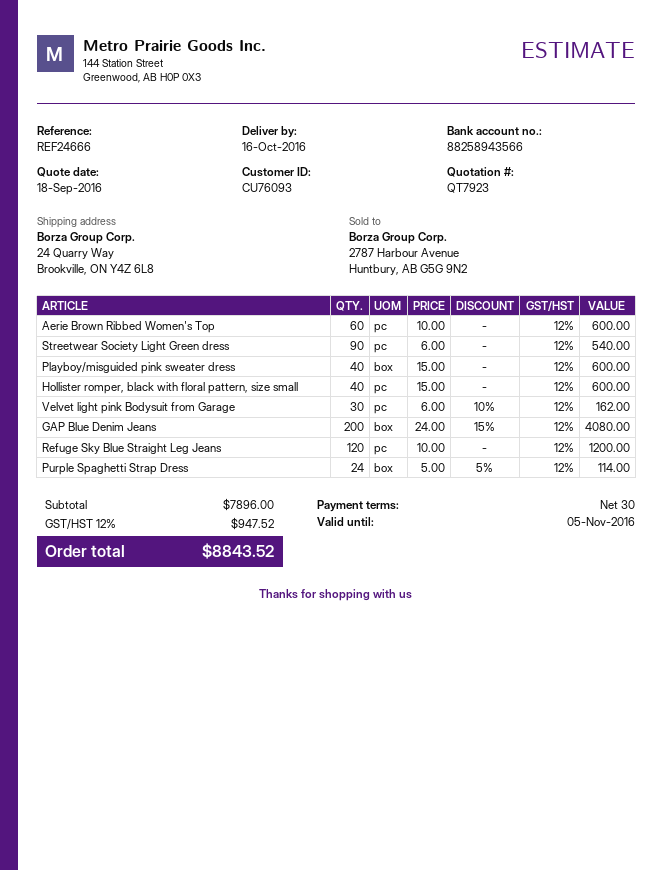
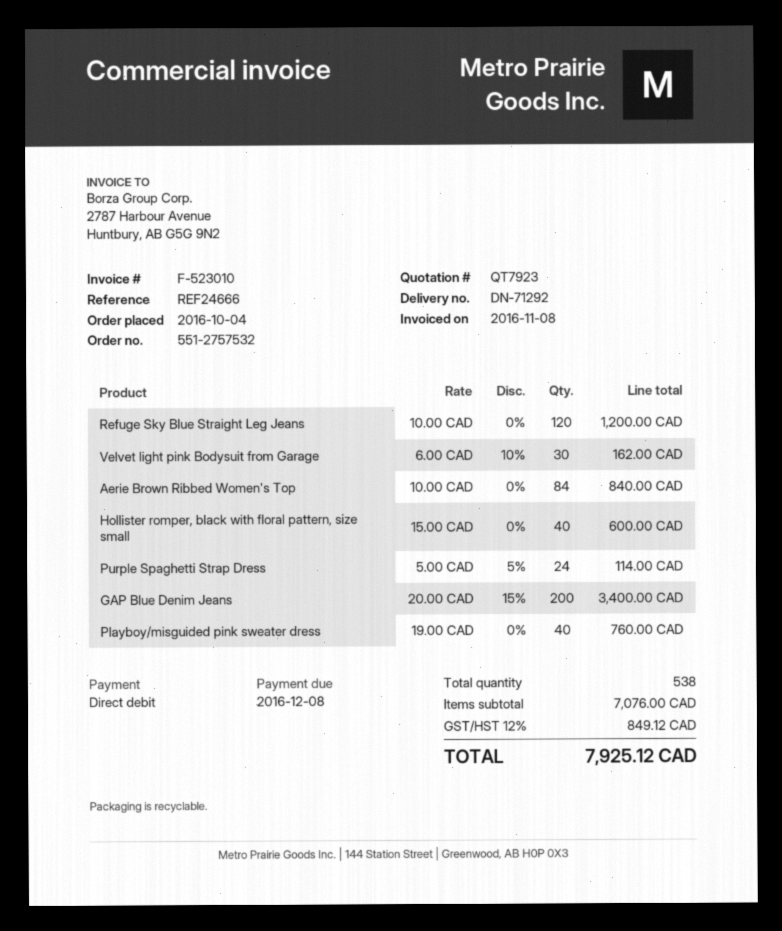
Aerie Brown Ribbed Women's Top: 60 x 10.00 = 600.00 -> 84 x 10.00 = 840.00
Streetwear Society Light Green dress: 90 x 6.00 = 540.00 -> none
Playboy/misguided pink sweater dress: 40 x 15.00 = 600.00 -> 40 x 19.00 = 760.00
GAP Blue Denim Jeans: 200 x 24.00 - 15% = 4080.00 -> 200 x 20.00 - 15% = 3400.00
subtotal: 7896.00 -> 7076.00
tax: 12% = 947.52 -> 12% = 849.12
total: 8843.52 -> 7925.12

